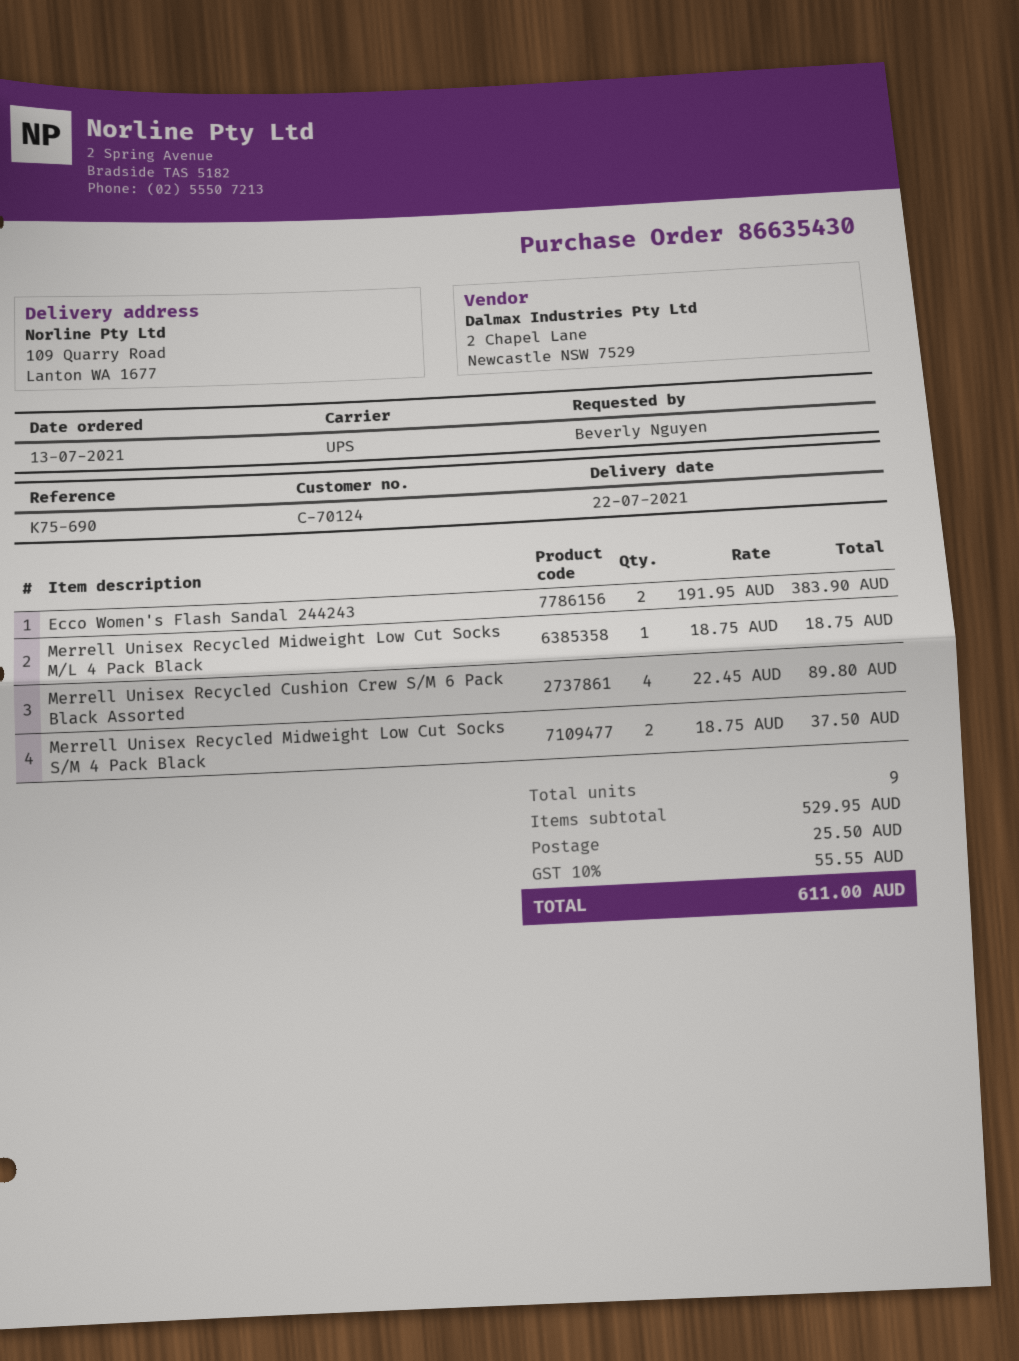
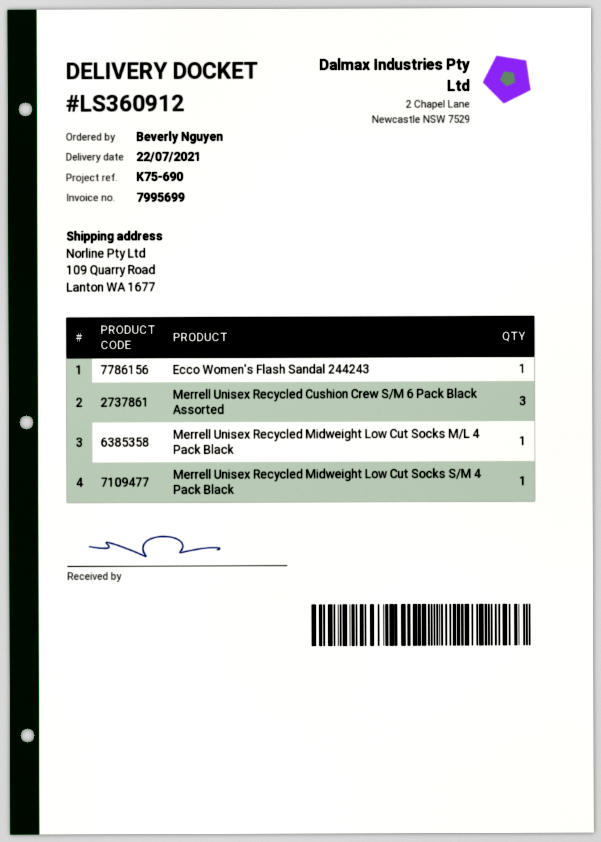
Ecco Women's Flash Sandal 244243: 2 -> 1
Merrell Unisex Recycled Cushion Crew S/M 6 Pack Black Assorted: 4 -> 3
Merrell Unisex Recycled Midweight Low Cut Socks S/M 4 Pack Black: 2 -> 1

